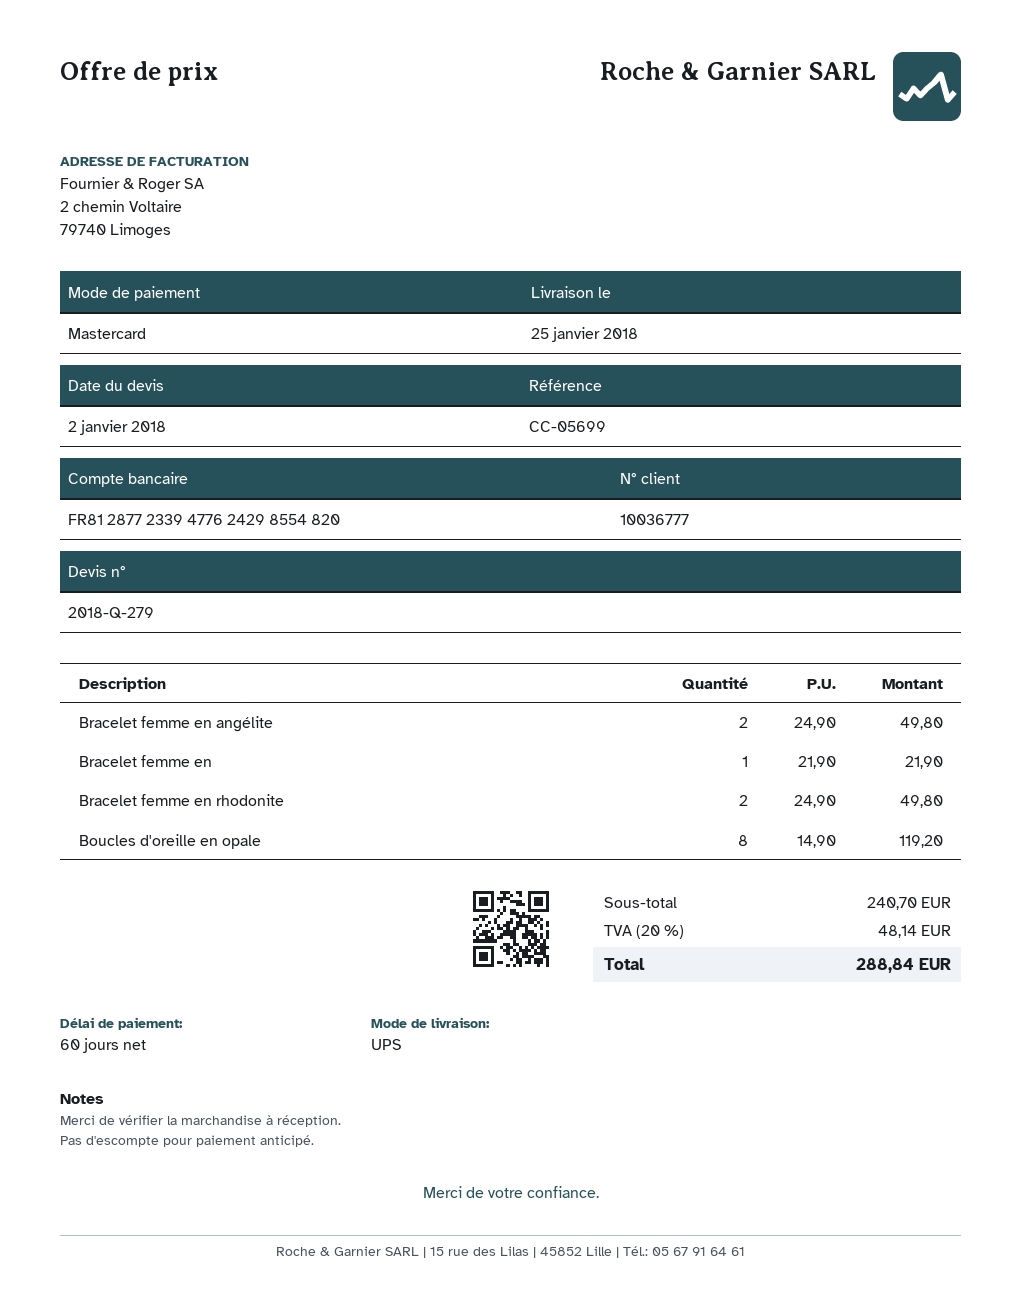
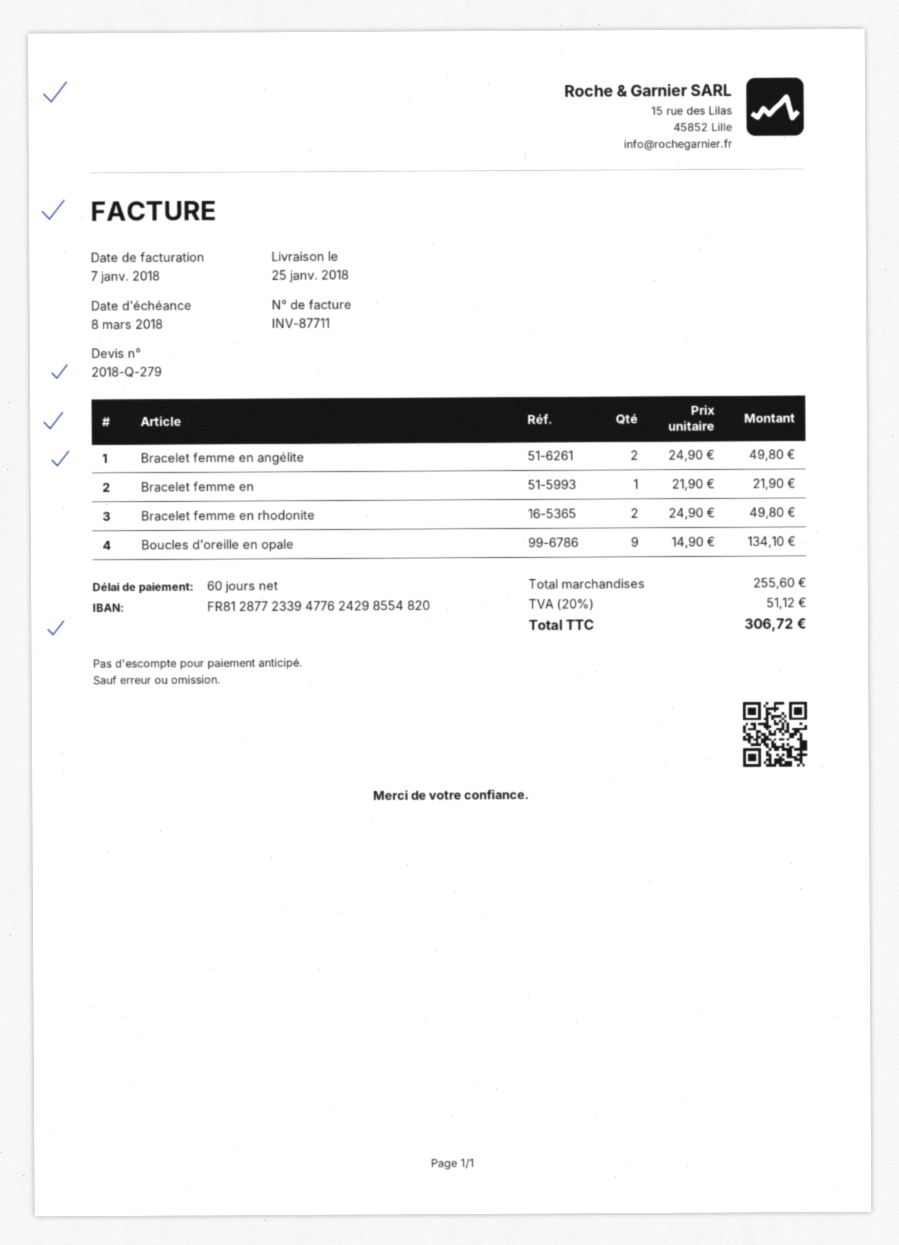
Boucles d'oreille en opale: 8 x 14.90 = 119.20 -> 9 x 14.90 = 134.10
subtotal: 240.70 -> 255.60
tax: 20% = 48.14 -> 20% = 51.12
total: 288.84 -> 306.72

